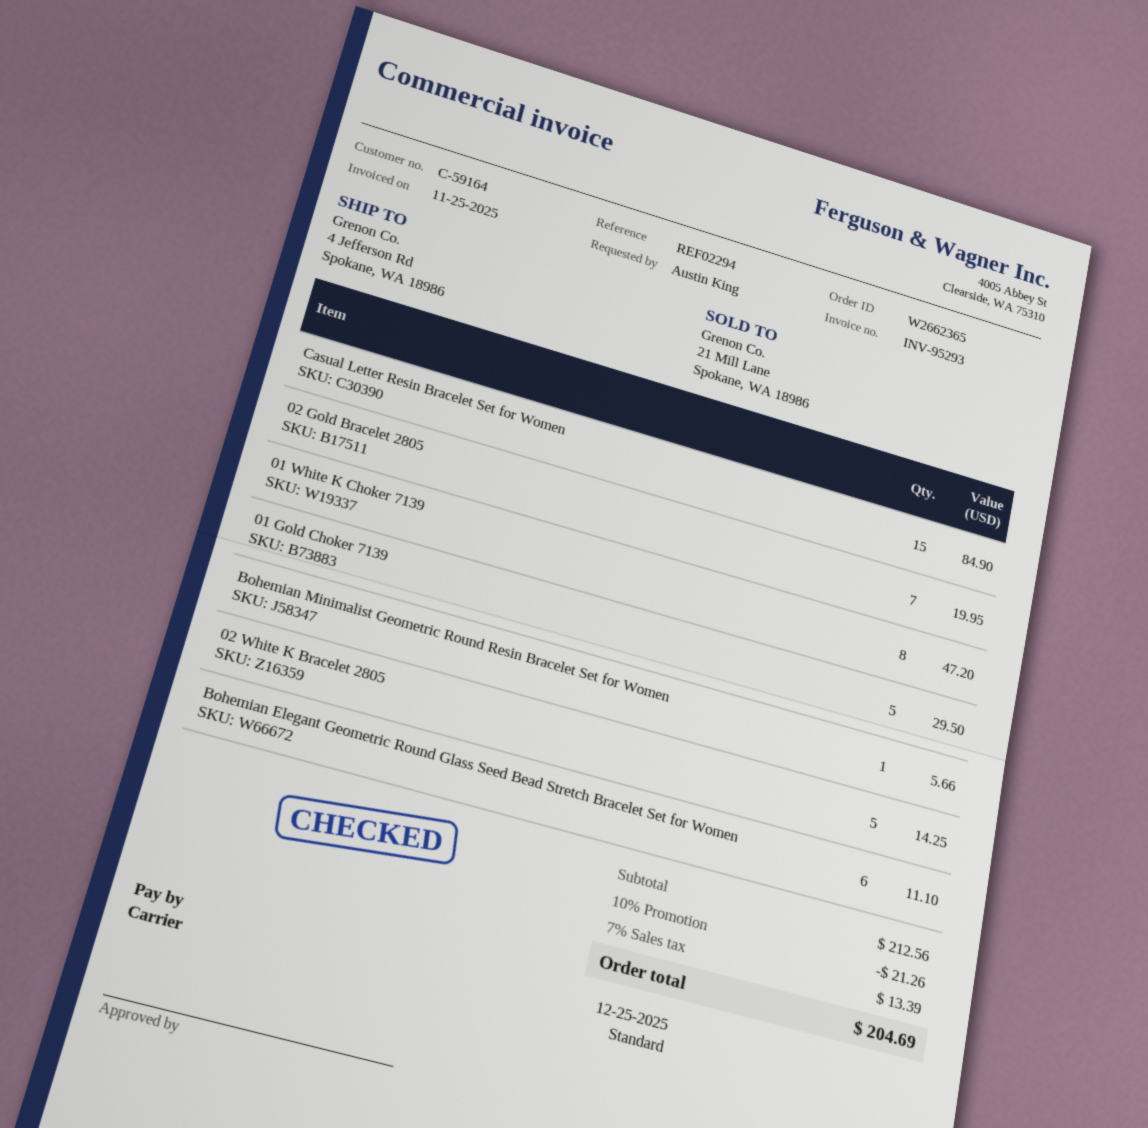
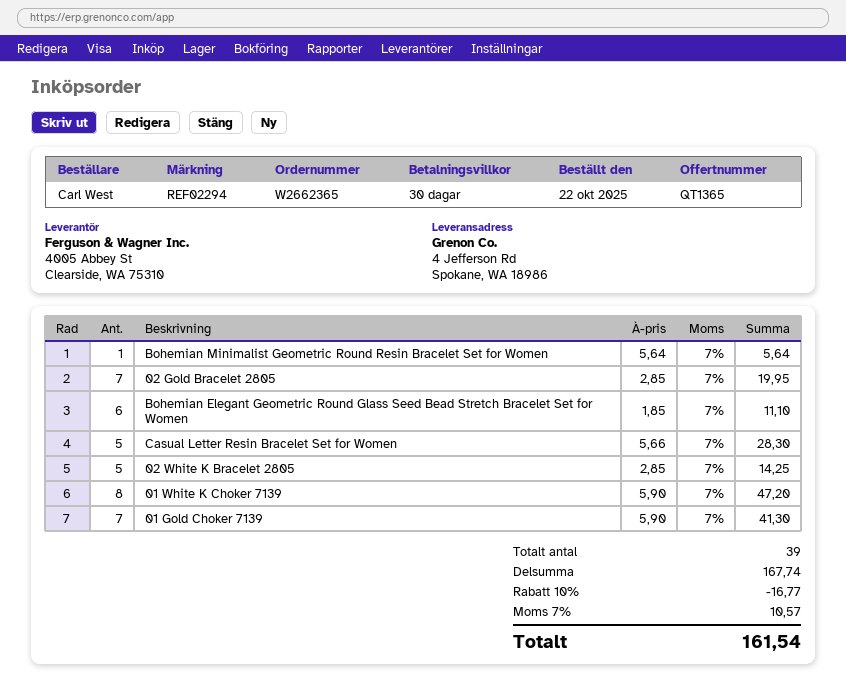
ordered by: Austin King -> Carl West
Casual Letter Resin Bracelet Set for Women: 15 for 84.90 -> 5 for 28.30
01 Gold Choker 7139: 5 for 29.50 -> 7 for 41.30
Bohemian Minimalist Geometric Round Resin Bracelet Set for Women: 1 for 5.66 -> 1 for 5.64
subtotal: 212.56 -> 167.74
discount: 10% = 21.26 -> 10% = 16.77
tax: 7% = 13.39 -> 7% = 10.57
total: 204.69 -> 161.54

